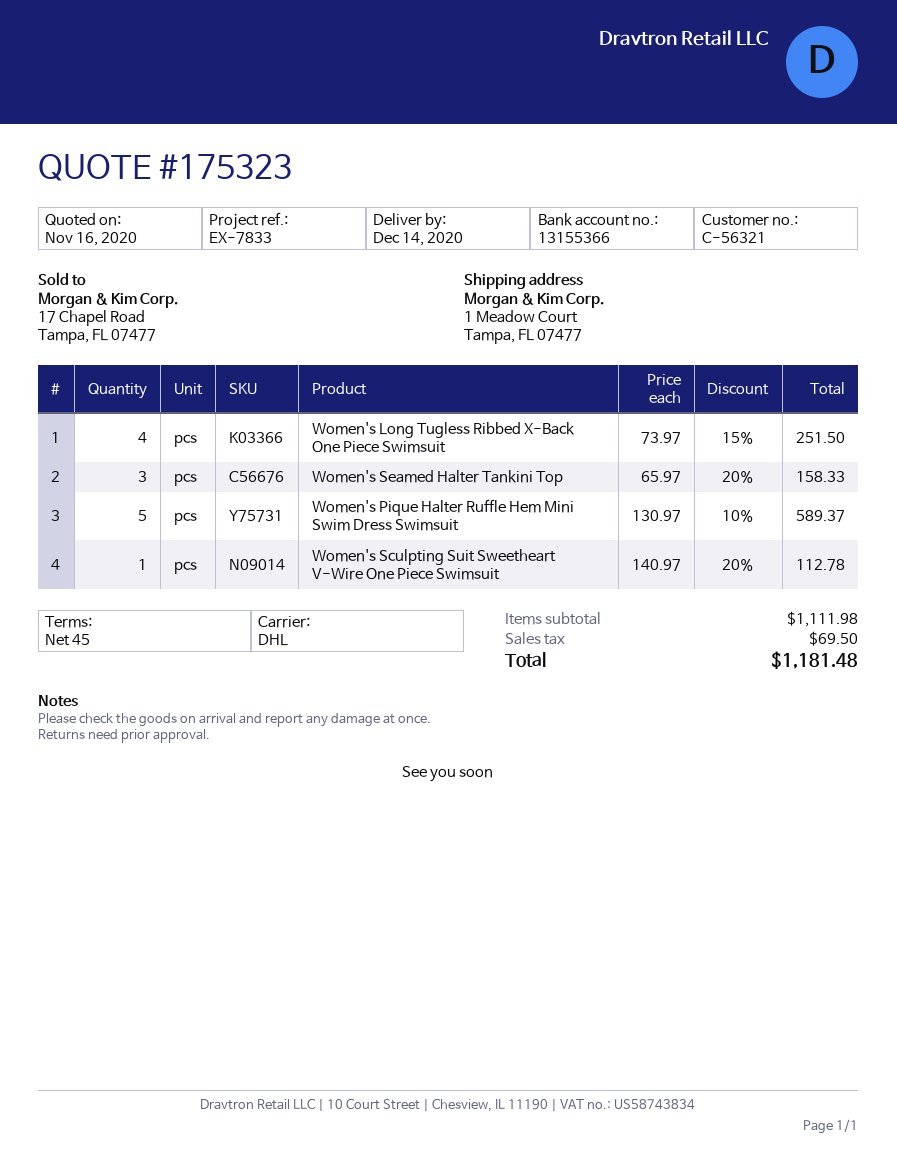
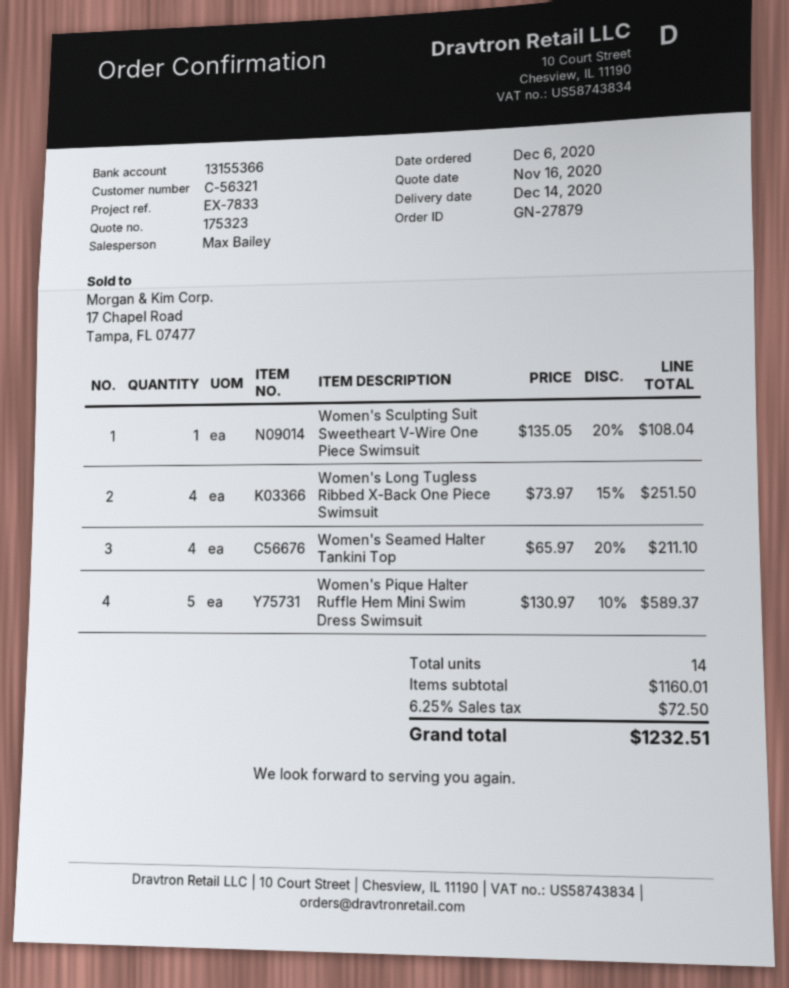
Women's Seamed Halter Tankini Top: 3 x 65.97 - 20% = 158.33 -> 4 x 65.97 - 20% = 211.10
Women's Sculpting Suit Sweetheart V-Wire One Piece Swimsuit: 1 x 140.97 - 20% = 112.78 -> 1 x 135.05 - 20% = 108.04
subtotal: 1111.98 -> 1160.01
tax: 69.50 -> 72.50
total: 1181.48 -> 1232.51

